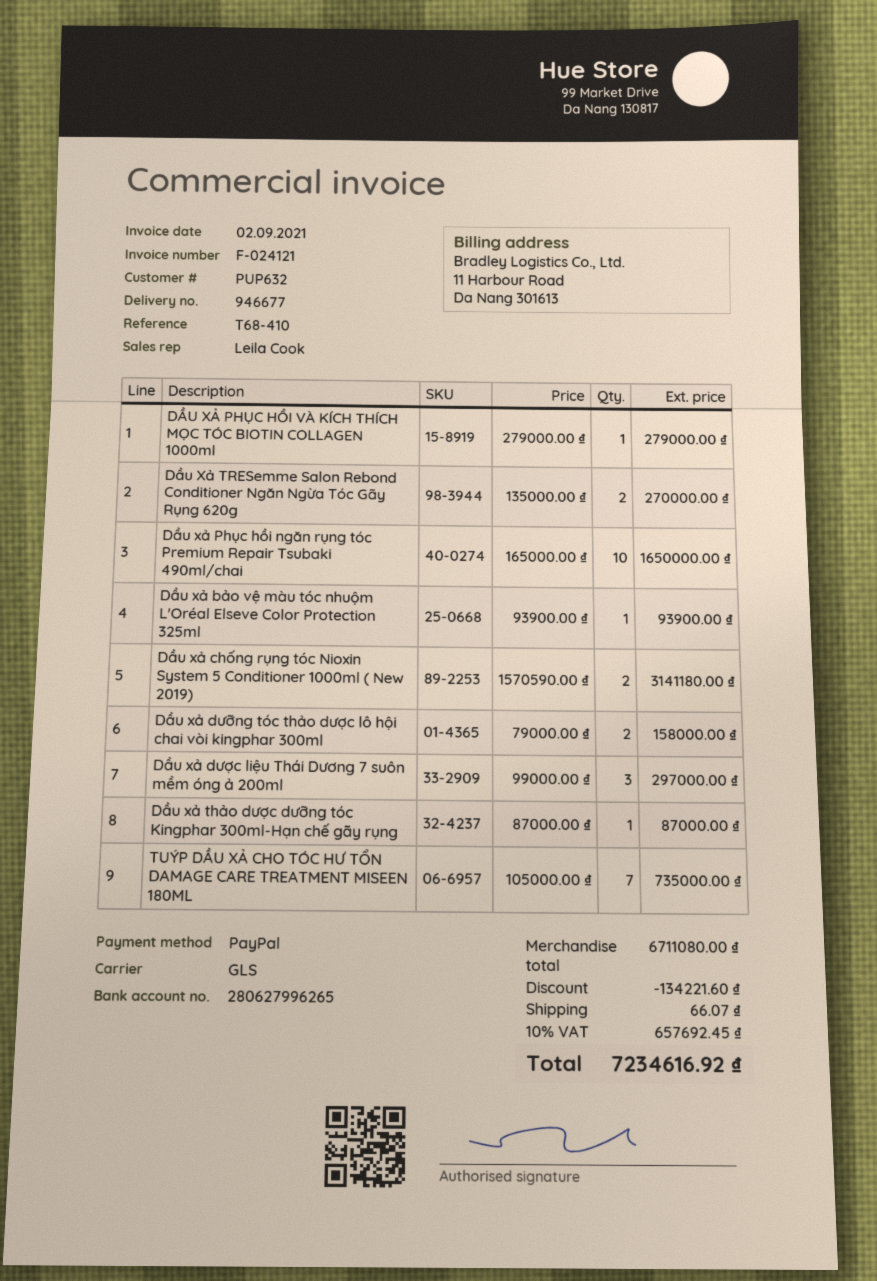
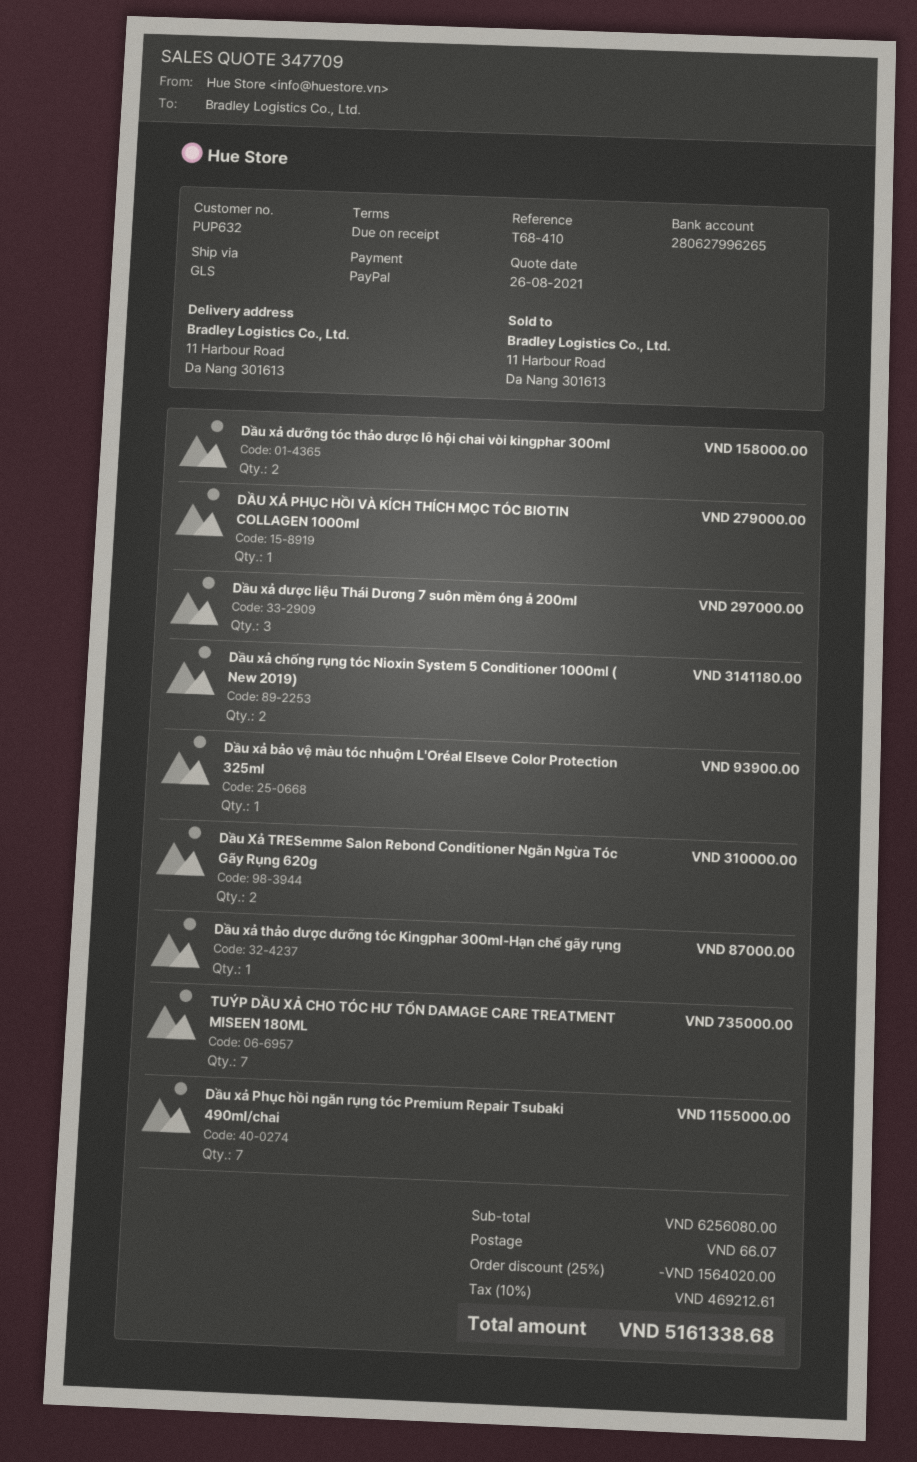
Dầu Xả TRESemme Salon Rebond Conditioner Ngăn Ngừa Tóc Gãy Rụng 620g: 2 for 270000.00 -> 2 for 310000.00
Dầu xả Phục hồi ngăn rụng tóc Premium Repair Tsubaki 490ml/chai: 10 for 1650000.00 -> 7 for 1155000.00
subtotal: 6711080.00 -> 6256080.00
discount: 134221.60 -> 1564020.00
tax: 10% = 657692.45 -> 10% = 469212.61
total: 7234616.92 -> 5161338.68

